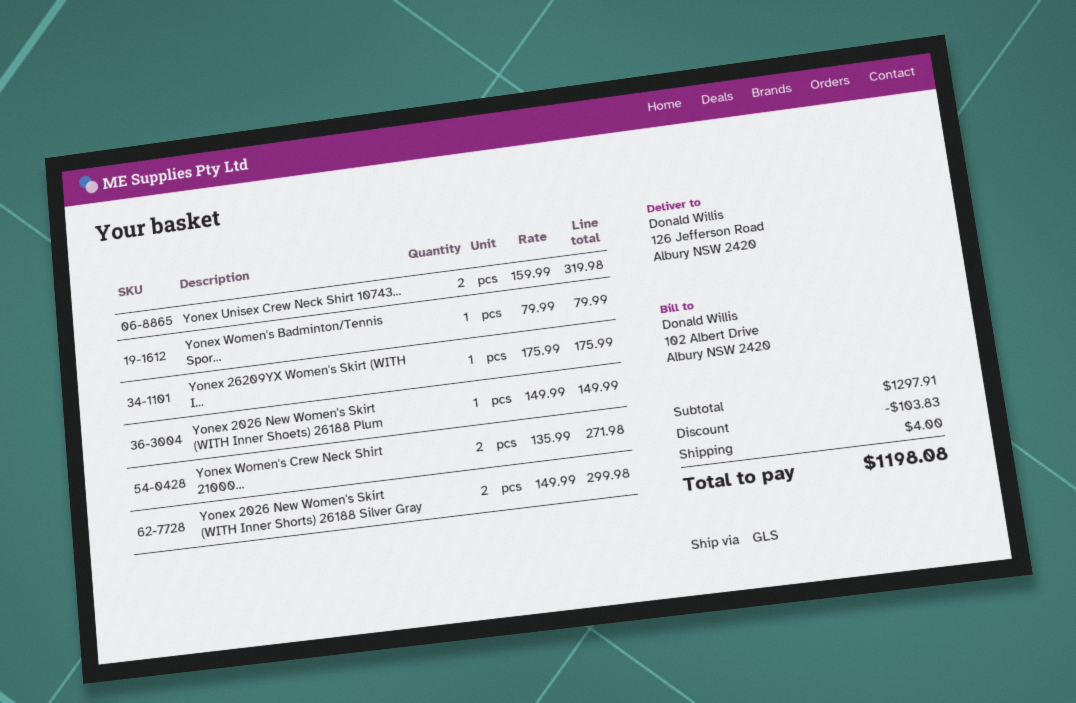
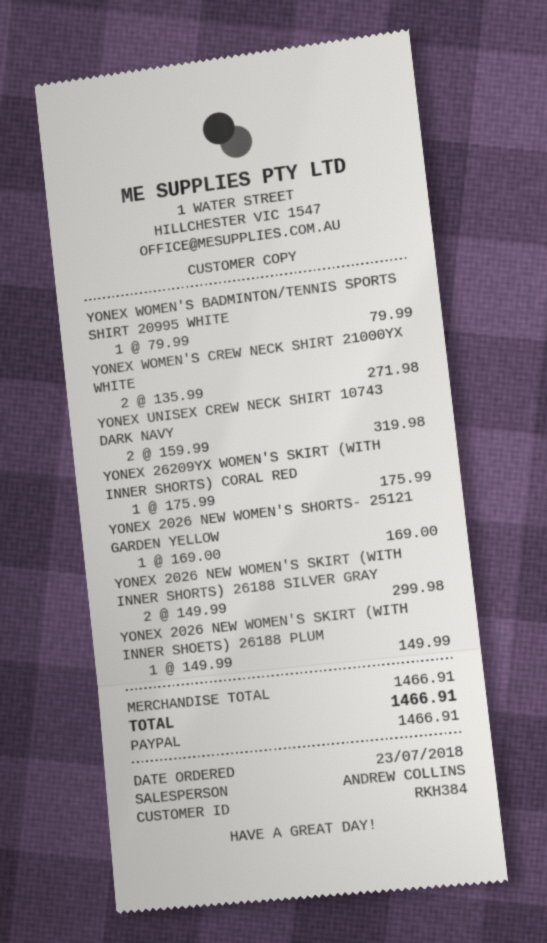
YONEX 2026 NEW WOMEN'S SHORTS- 25121 GARDEN YELLOW: none -> 1 x 169.00 = 169.00
subtotal: 1297.91 -> 1466.91
discount: 103.83 -> none
shipping: 4.00 -> none
total: 1198.08 -> 1466.91

